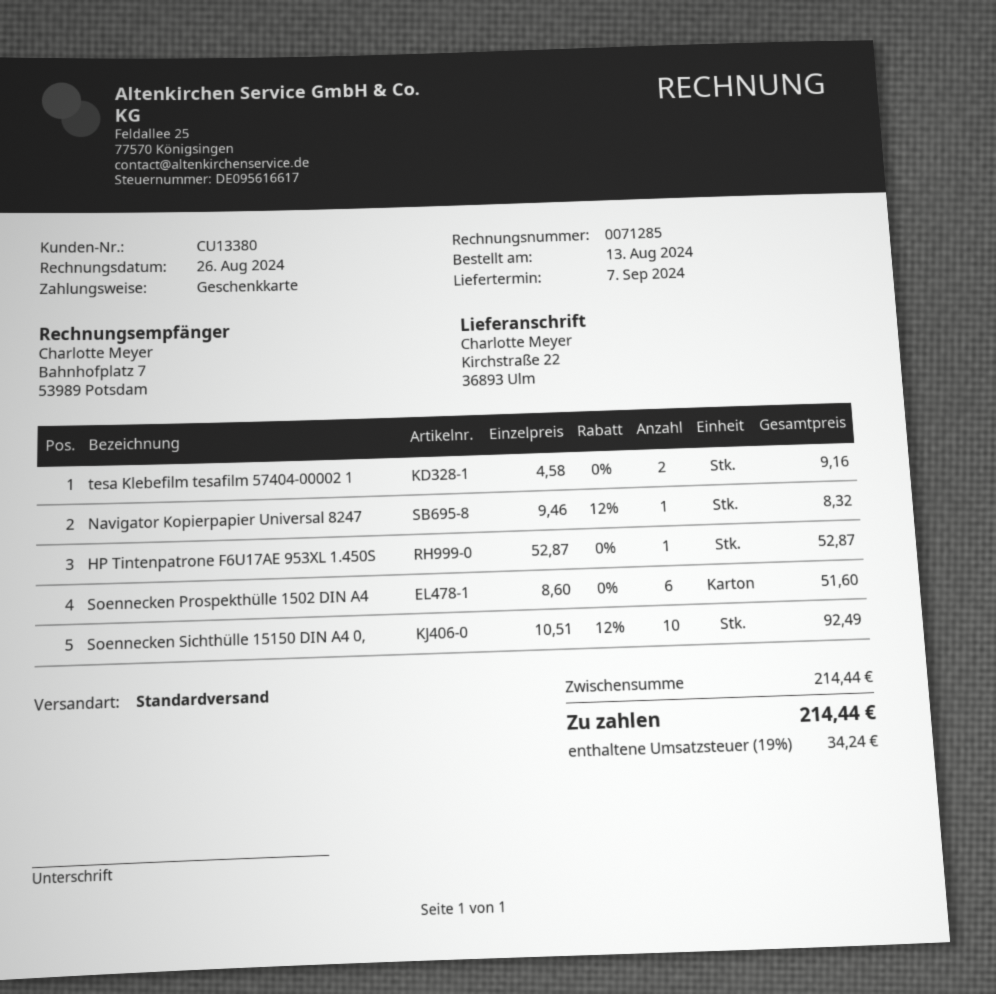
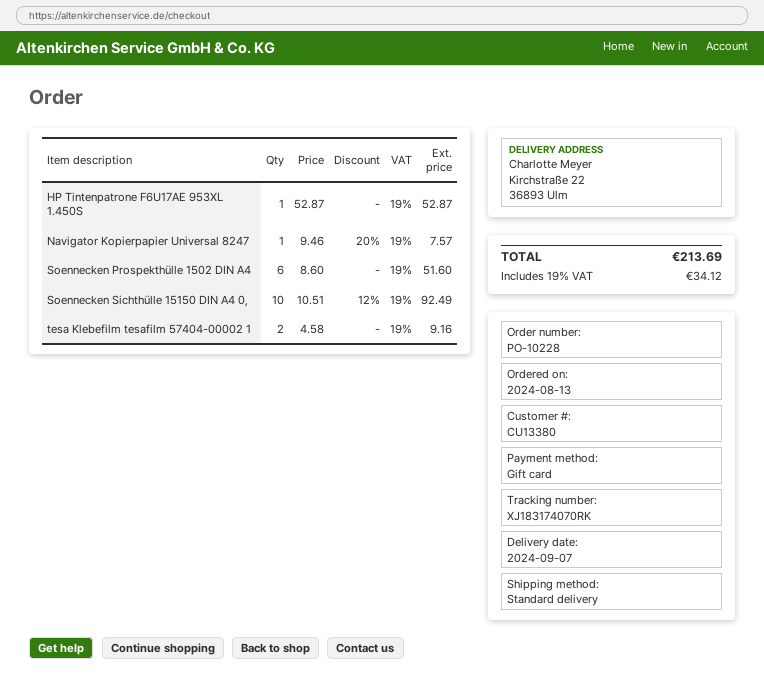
Navigator Kopierpapier Universal 8247: 1 x 9.46 - 12% = 8.32 -> 1 x 9.46 - 20% = 7.57
tax: 19% = 34.24 -> 19% = 34.12
total: 214.44 -> 213.69

